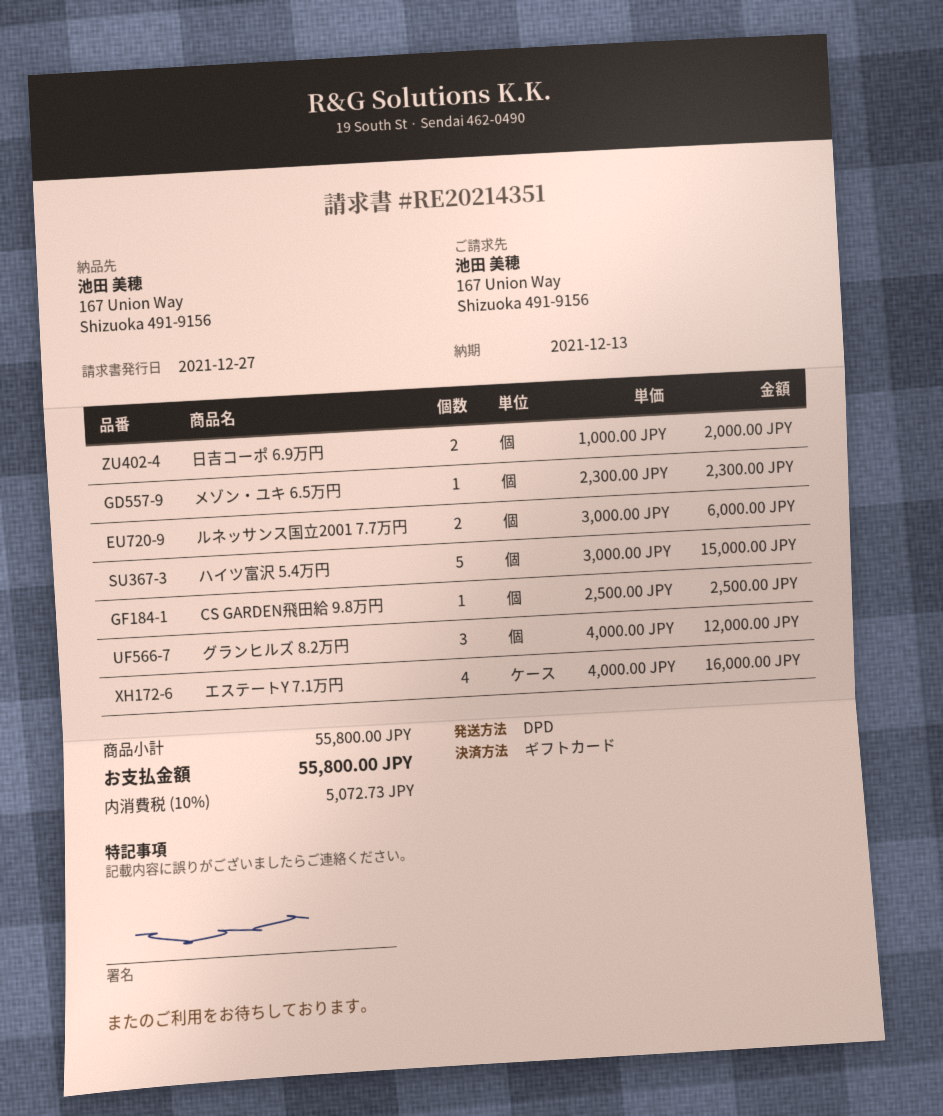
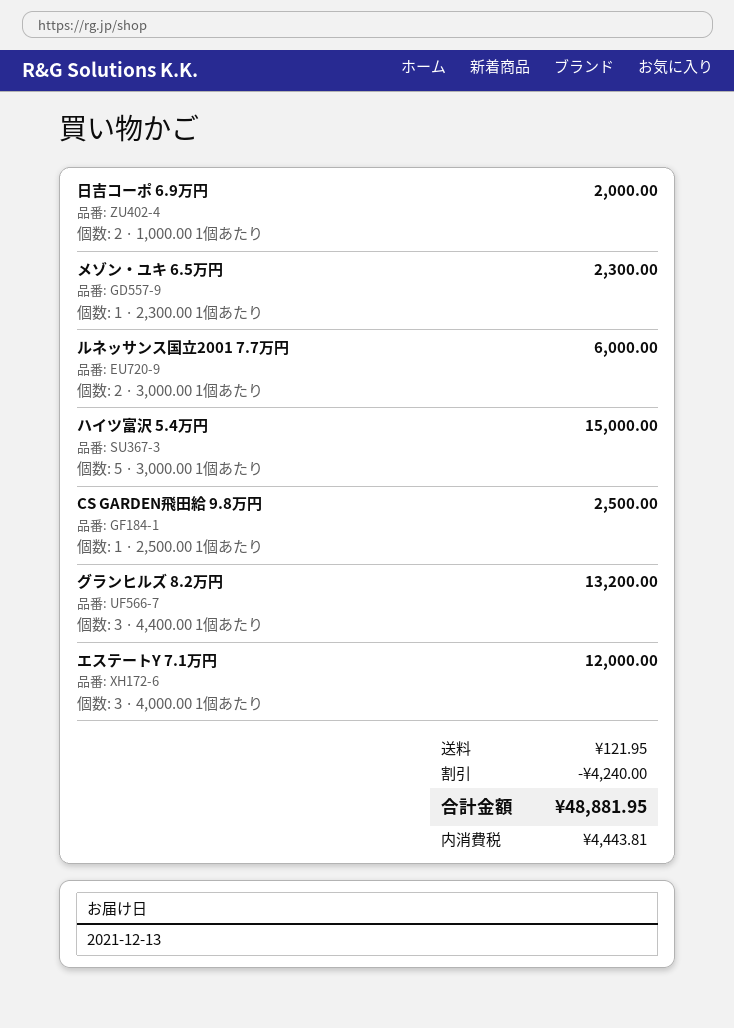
グランヒルズ 8.2万円: 3 x 4000.00 = 12000.00 -> 3 x 4400.00 = 13200.00
エステートY 7.1万円: 4 x 4000.00 = 16000.00 -> 3 x 4000.00 = 12000.00
discount: none -> 4240.00
shipping: none -> 121.95
tax: 5072.73 -> 4443.81
total: 55800.00 -> 48881.95

